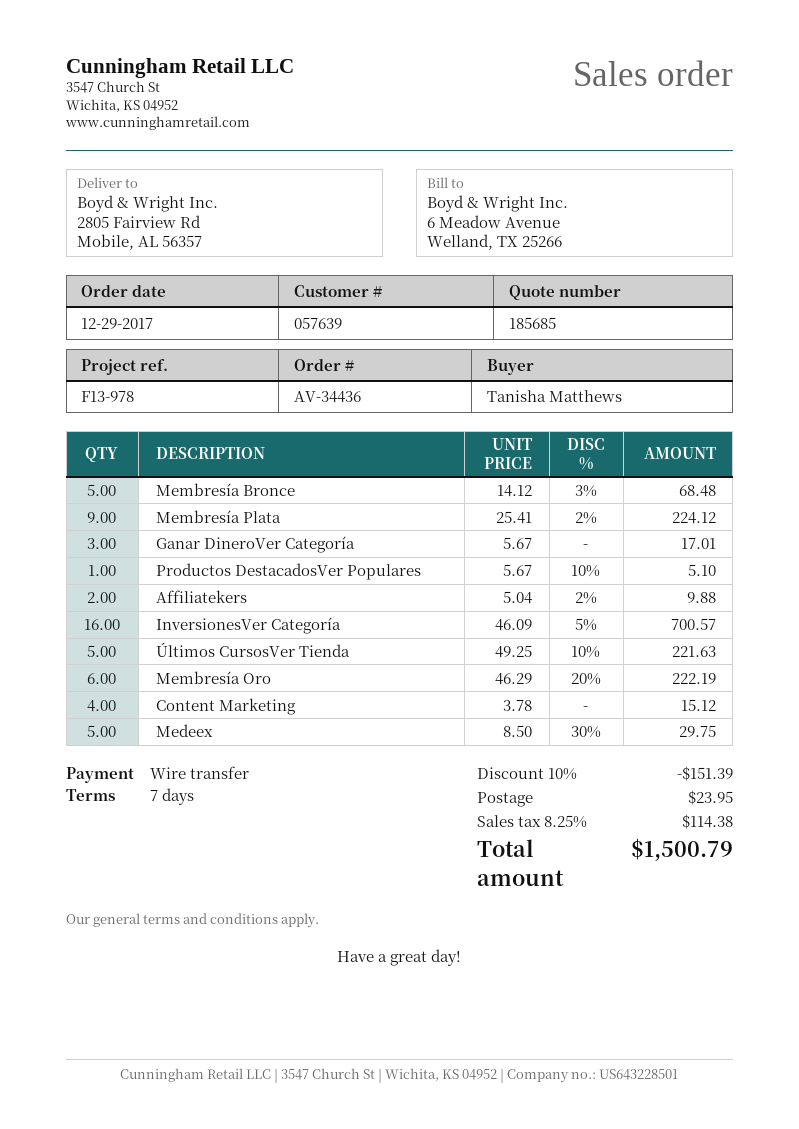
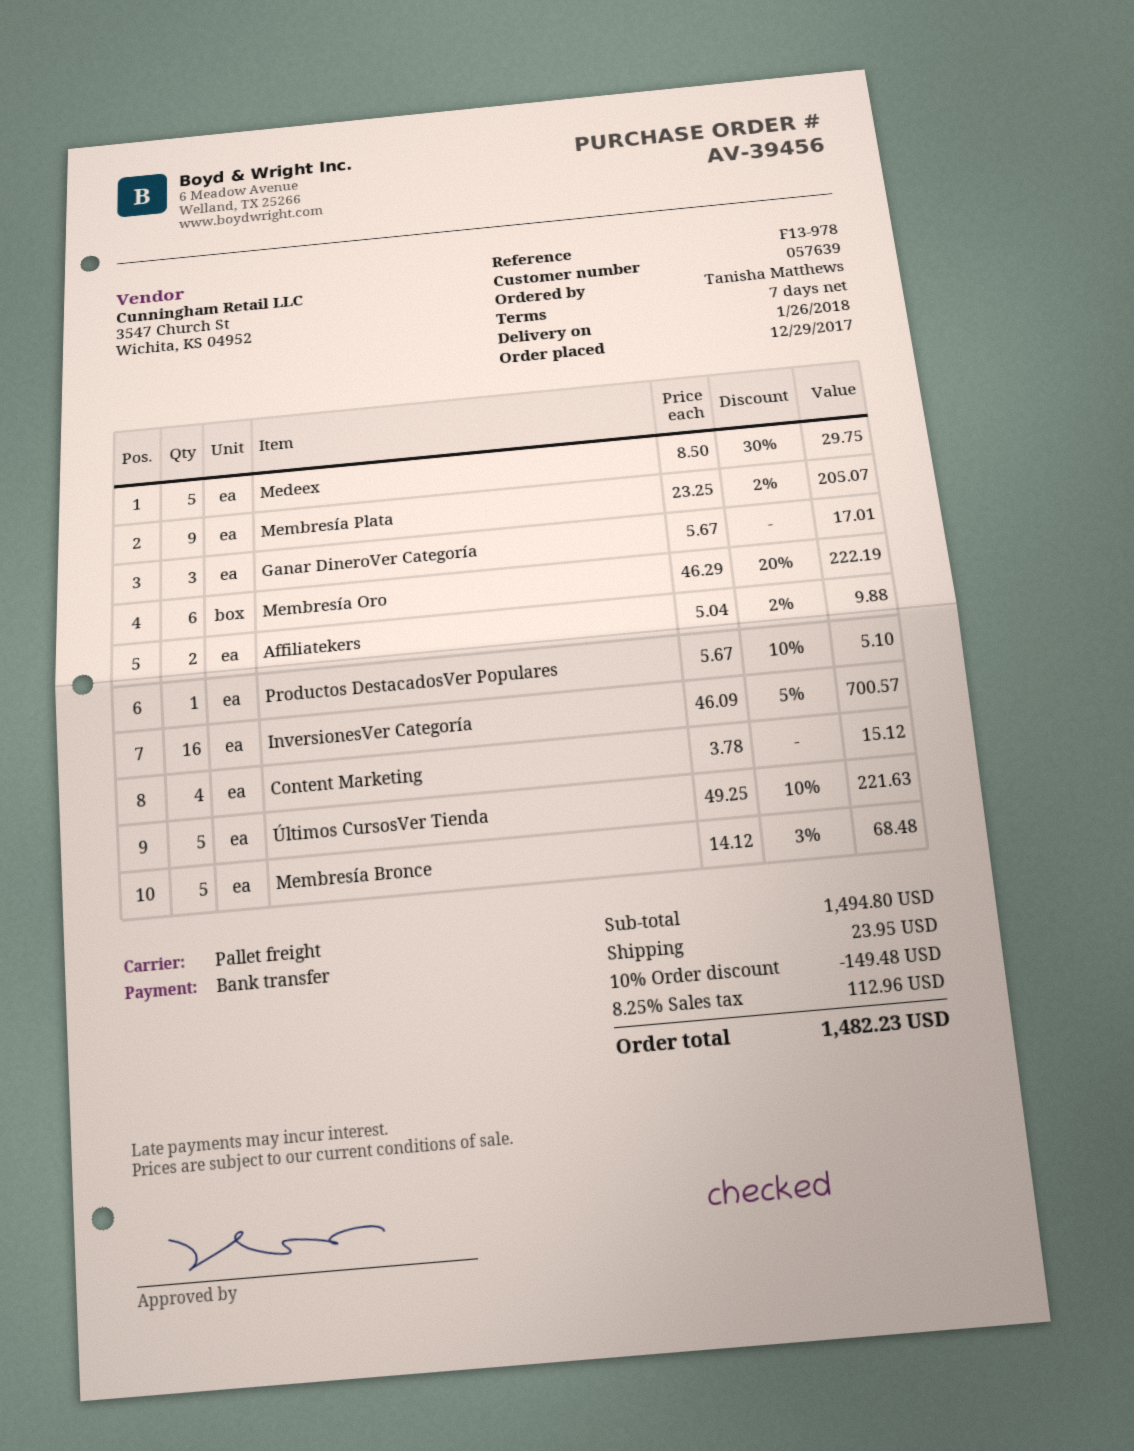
order number: AV-34436 -> AV-39456
Membresía Plata: 9 x 25.41 - 2% = 224.12 -> 9 x 23.25 - 2% = 205.07
discount: 10% = 151.39 -> 10% = 149.48
tax: 8.25% = 114.38 -> 8.25% = 112.96
total: 1500.79 -> 1482.23

